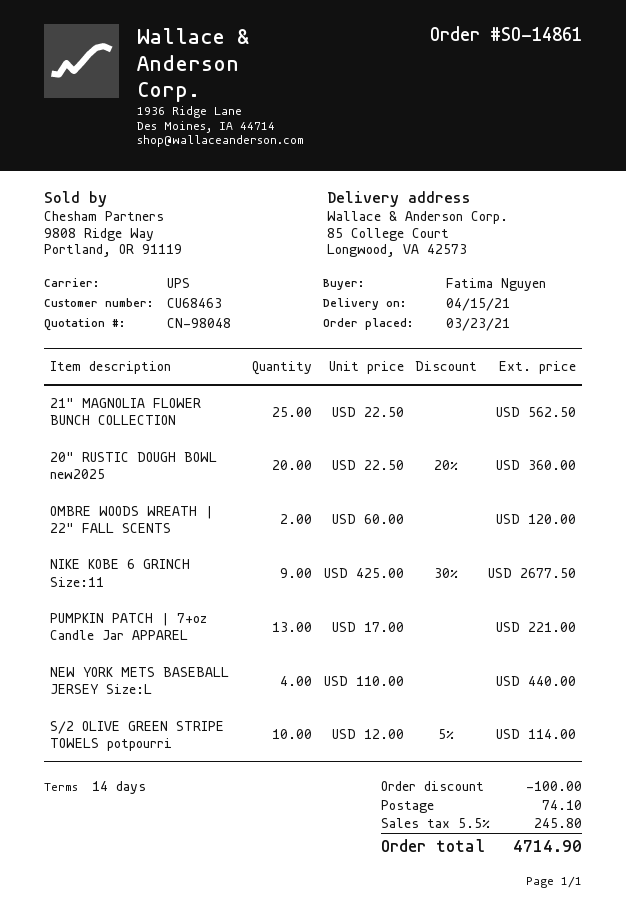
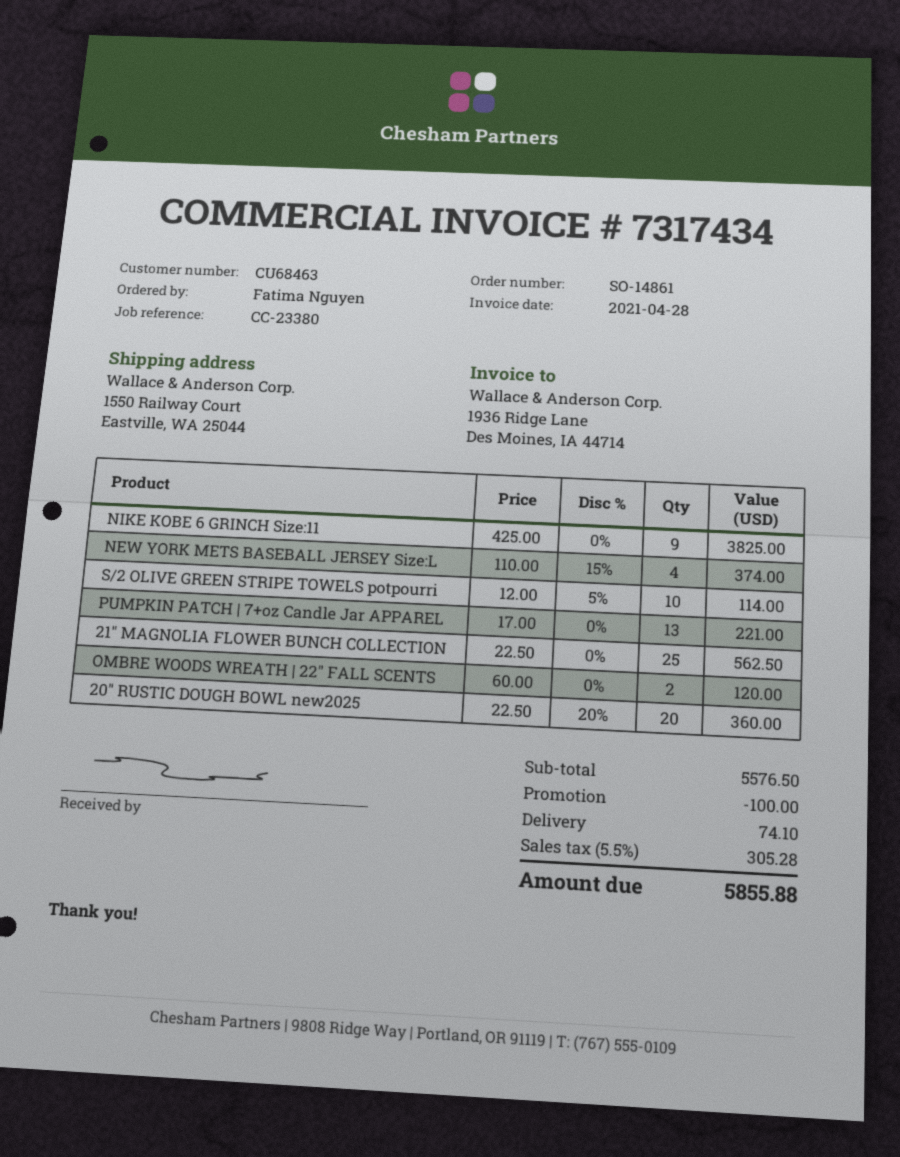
ship to: 85 College Court, Longwood, VA 42573 -> 1550 Railway Court, Eastville, WA 25044
NIKE KOBE 6 GRINCH Size:11: 9 x 425.00 - 30% = 2677.50 -> 9 x 425.00 = 3825.00
NEW YORK METS BASEBALL JERSEY Size:L: 4 x 110.00 = 440.00 -> 4 x 110.00 - 15% = 374.00
tax: 5.5% = 245.80 -> 5.5% = 305.28
total: 4714.90 -> 5855.88

